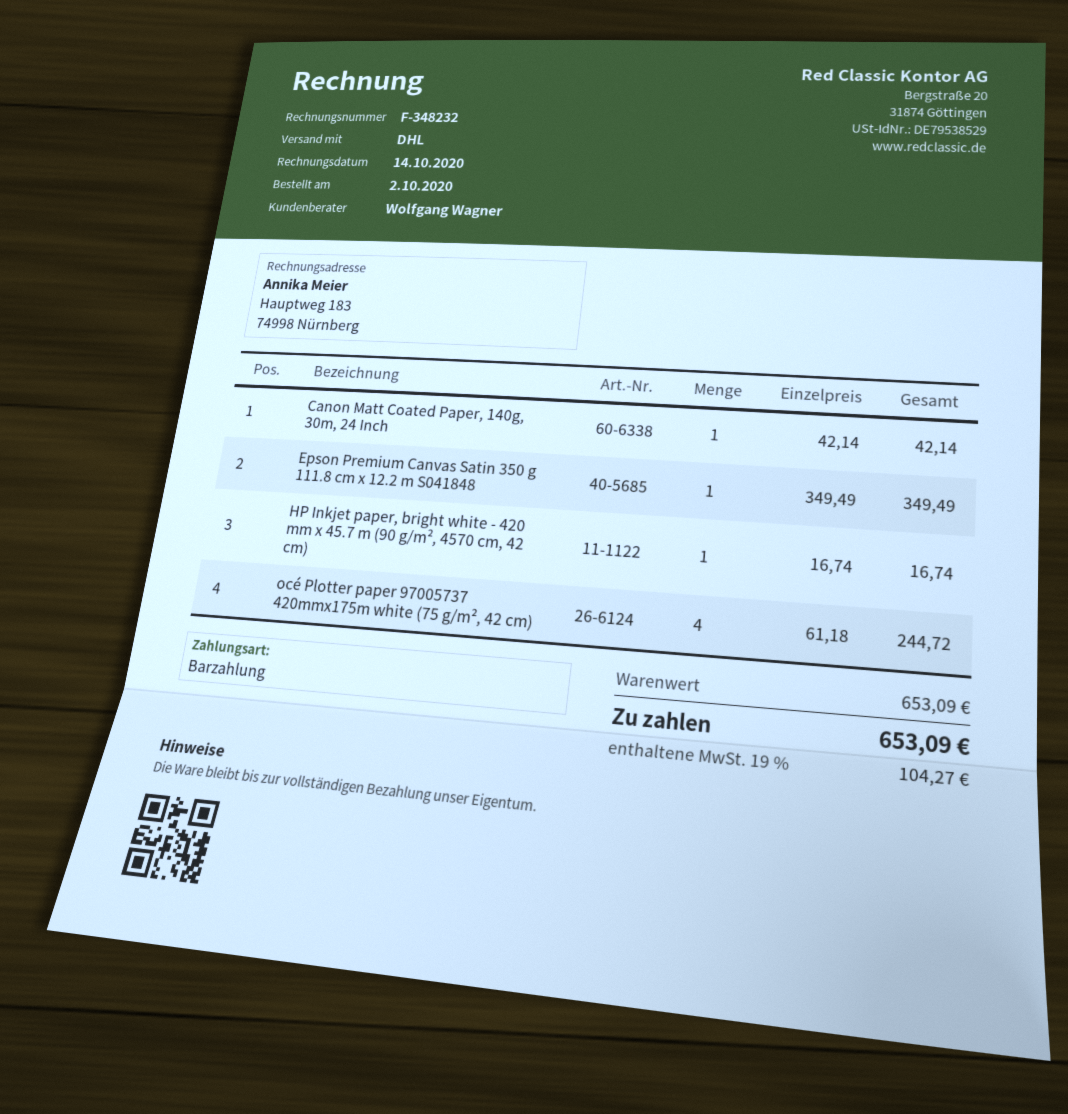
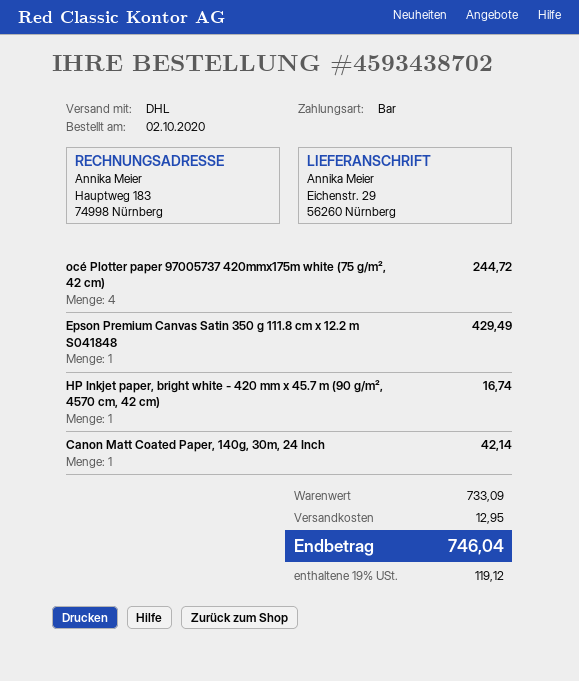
Epson Premium Canvas Satin 350 g 111.8 cm x 12.2 m S041848: 1 for 349.49 -> 1 for 429.49
subtotal: 653.09 -> 733.09
shipping: none -> 12.95
tax: 19% = 104.27 -> 19% = 119.12
total: 653.09 -> 746.04

